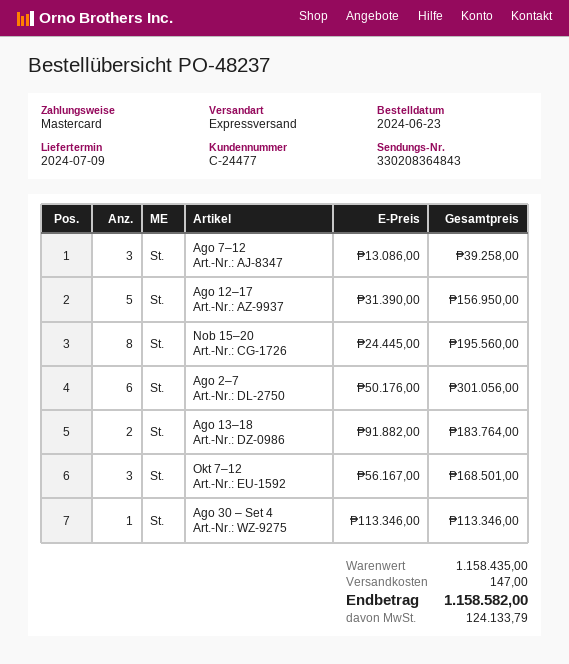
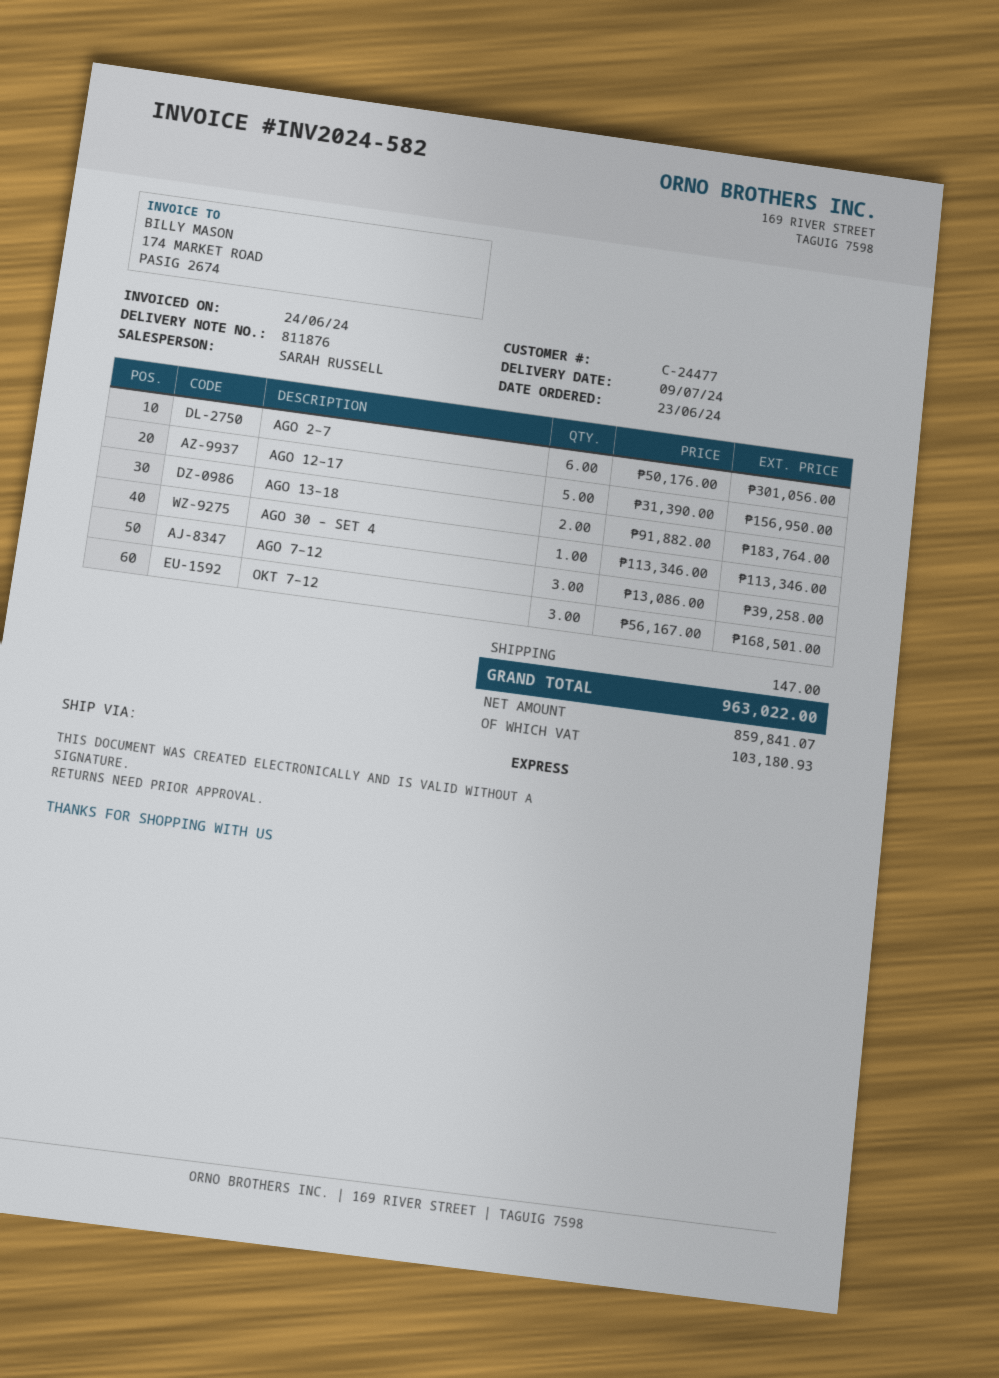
Nob 15–20: 8 x 24445.00 = 195560.00 -> none
tax: 124133.79 -> 103180.93
total: 1158582.00 -> 963022.00

